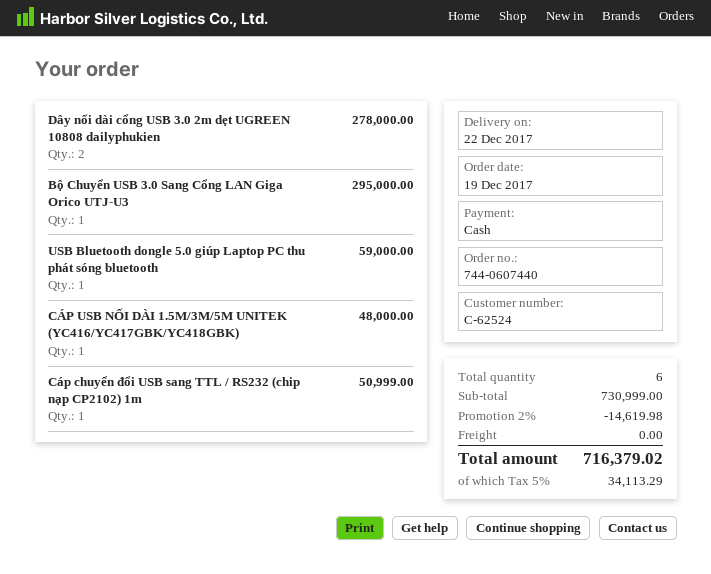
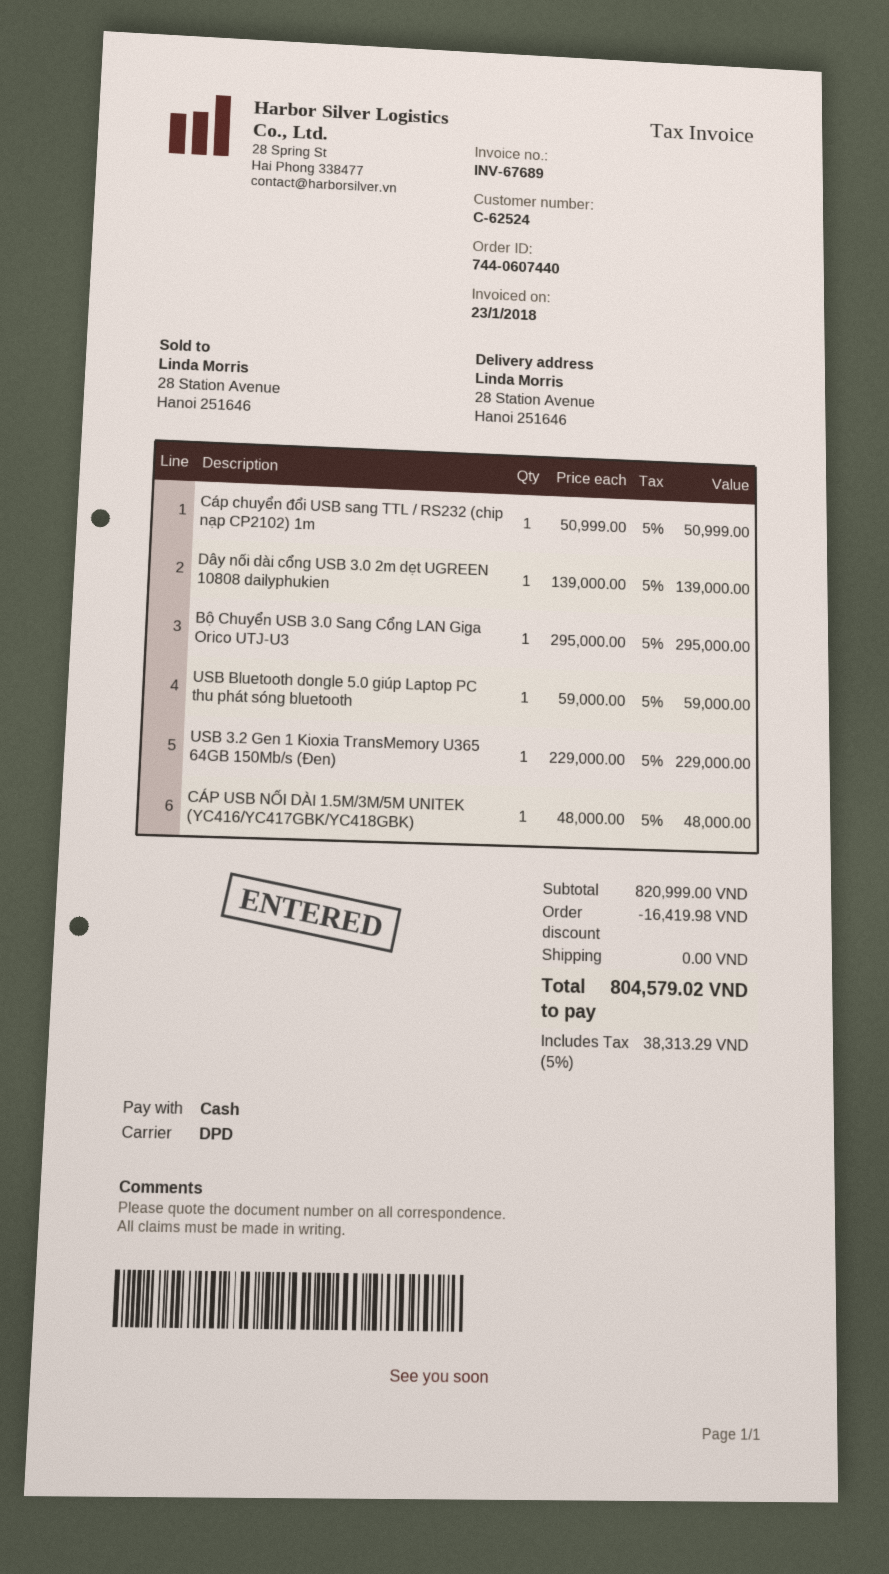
Dây nối dài cổng USB 3.0 2m dẹt UGREEN 10808 dailyphukien: 2 for 278000.00 -> 1 for 139000.00
USB 3.2 Gen 1 Kioxia TransMemory U365 64GB 150Mb/s (Đen): none -> 1 for 229000.00
subtotal: 730999.00 -> 820999.00
discount: 14619.98 -> 16419.98
tax: 5% = 34113.29 -> 5% = 38313.29
total: 716379.02 -> 804579.02

